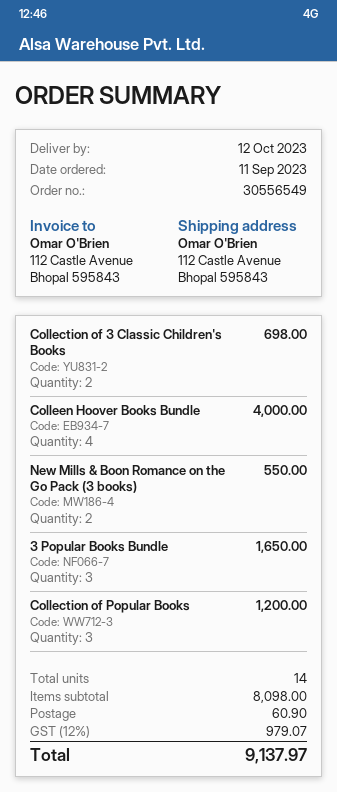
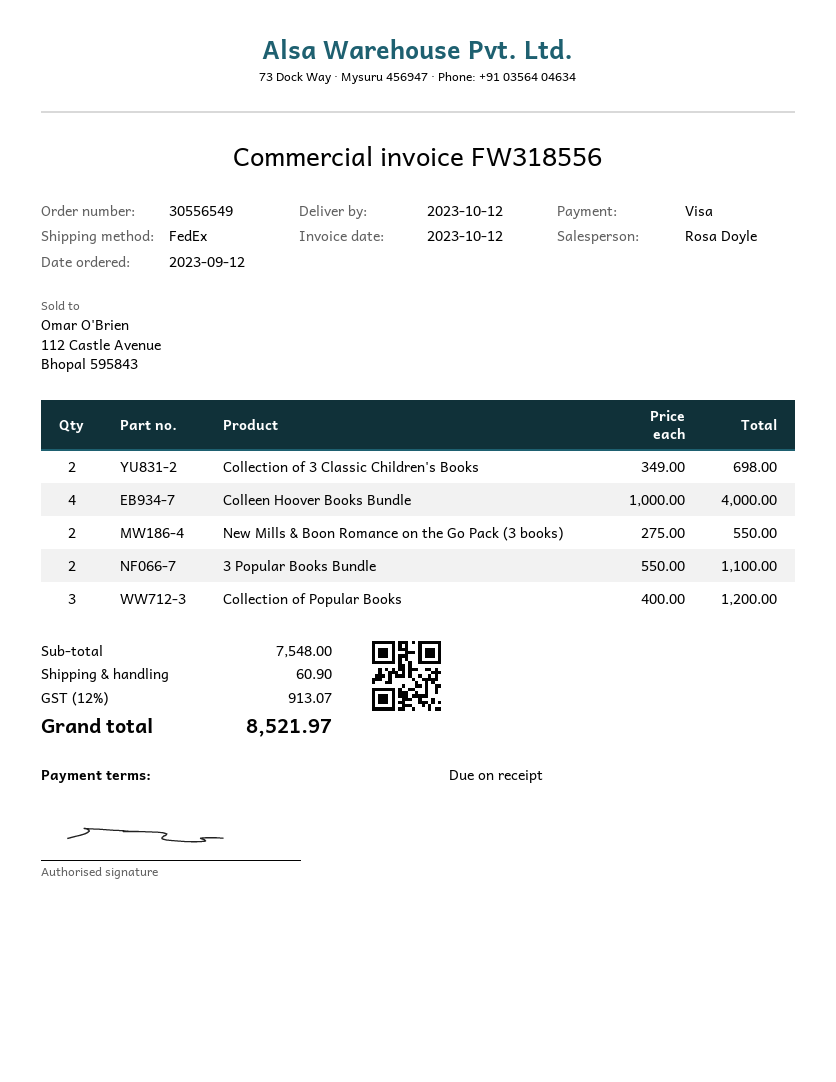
order date: 2023-09-11 -> 2023-09-12
3 Popular Books Bundle: 3 for 1650.00 -> 2 for 1100.00
subtotal: 8098.00 -> 7548.00
tax: 12% = 979.07 -> 12% = 913.07
total: 9137.97 -> 8521.97

